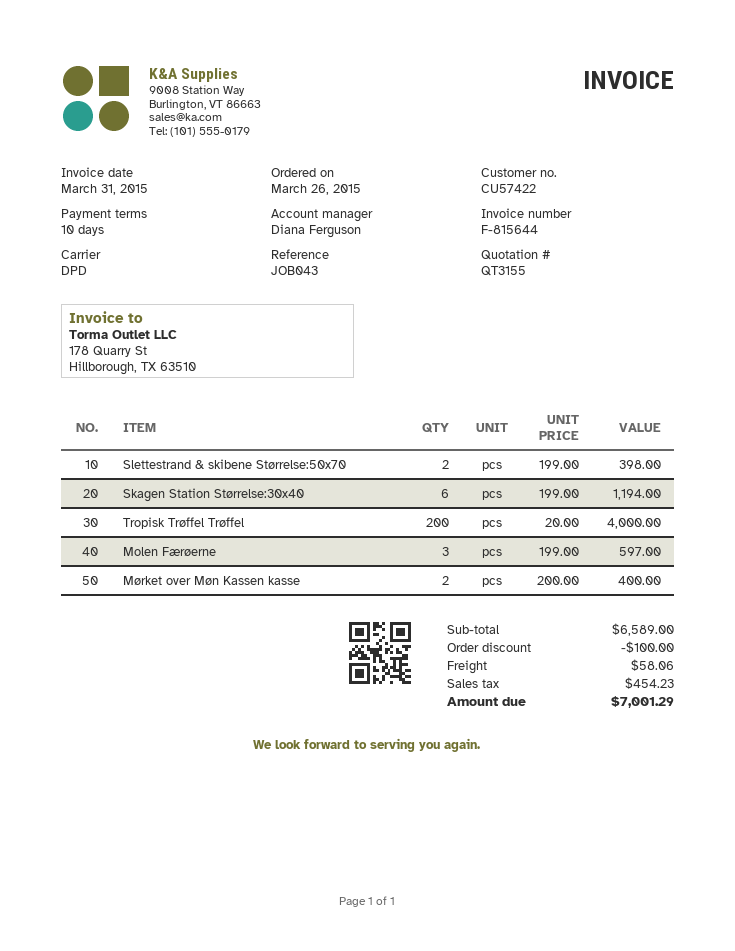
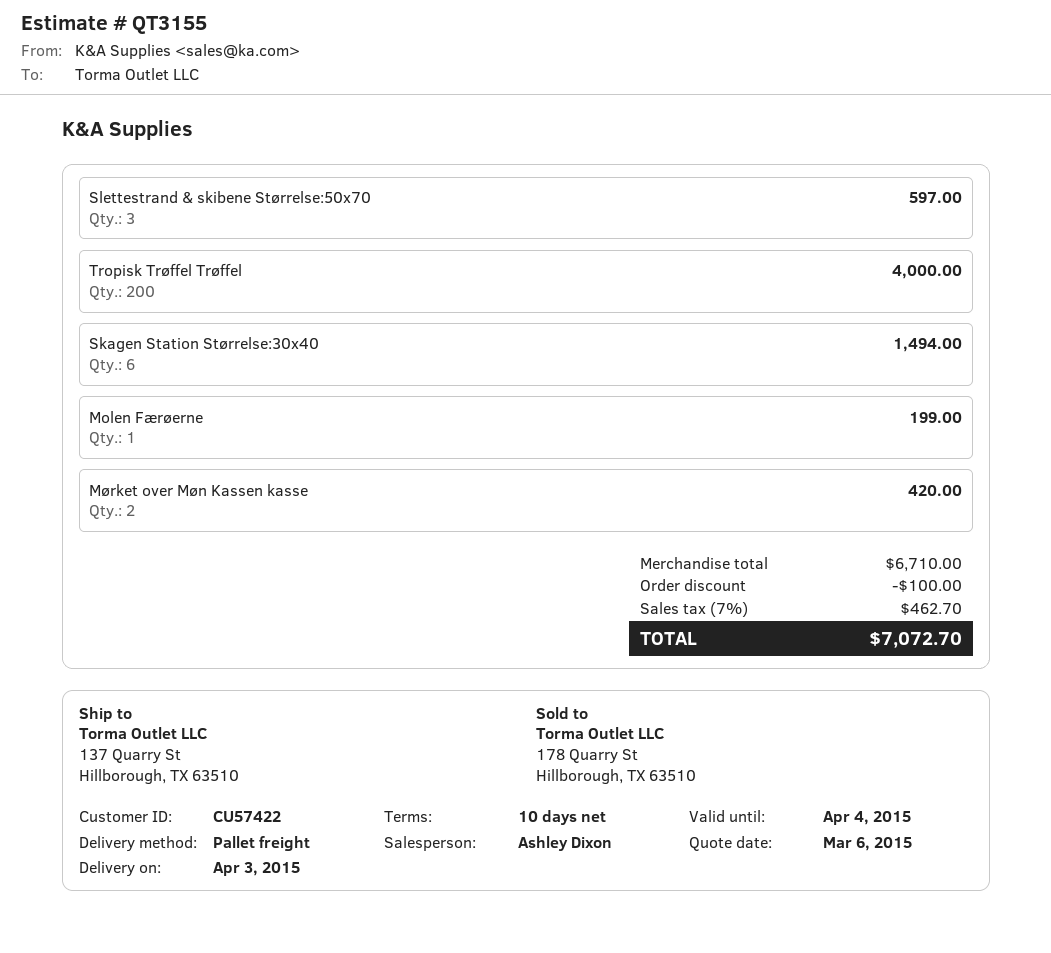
sales rep: Diana Ferguson -> Ashley Dixon
shipping method: DPD -> pallet freight
Slettestrand & skibene Størrelse:50x70: 2 for 398.00 -> 3 for 597.00
Skagen Station Størrelse:30x40: 6 for 1194.00 -> 6 for 1494.00
Molen Færøerne: 3 for 597.00 -> 1 for 199.00
Mørket over Møn Kassen kasse: 2 for 400.00 -> 2 for 420.00
subtotal: 6589.00 -> 6710.00
shipping: 58.06 -> none
tax: 454.23 -> 462.70
total: 7001.29 -> 7072.70

